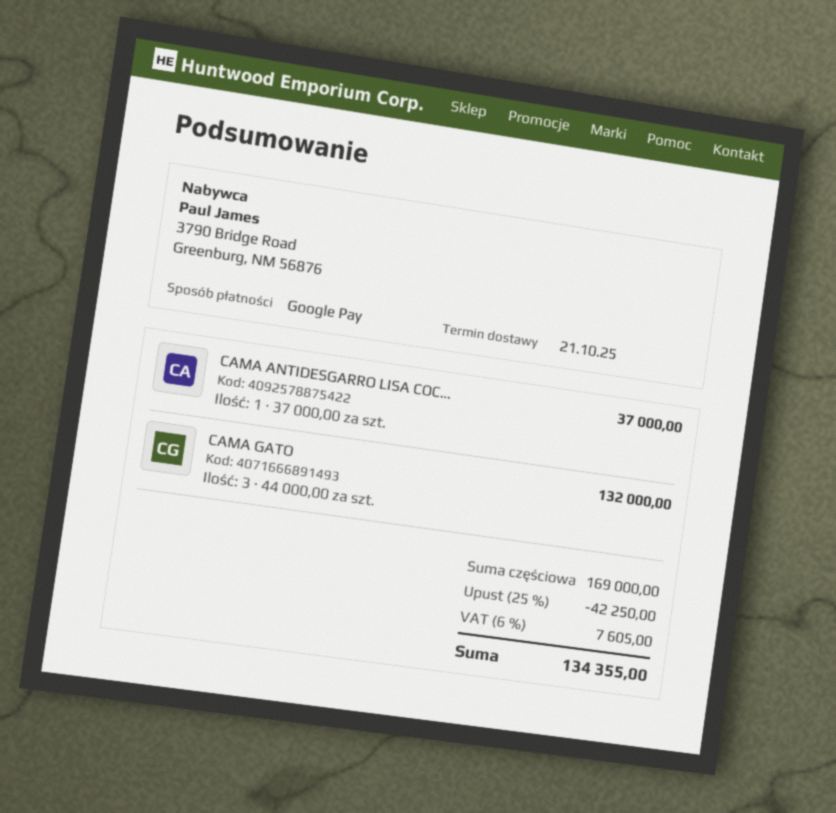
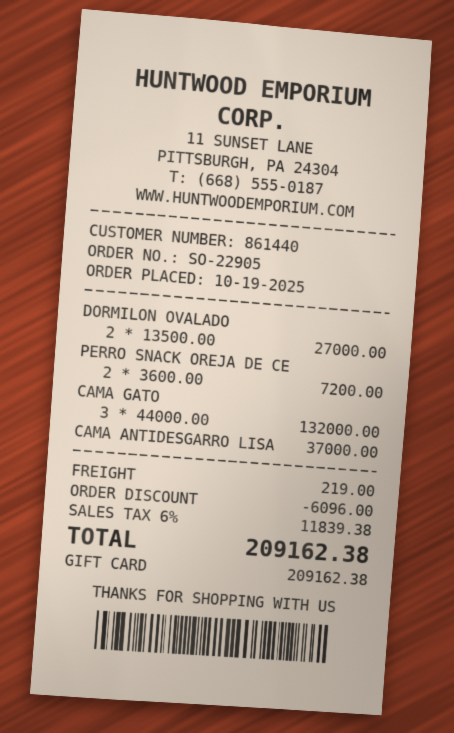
payment method: Google Pay -> gift card
DORMILON OVALADO: none -> 2 x 13500.00 = 27000.00
PERRO SNACK OREJA DE CE: none -> 2 x 3600.00 = 7200.00
discount: 42250.00 -> 6096.00
shipping: none -> 219.00
tax: 6% = 7605.00 -> 6% = 11839.38
total: 134355.00 -> 209162.38

